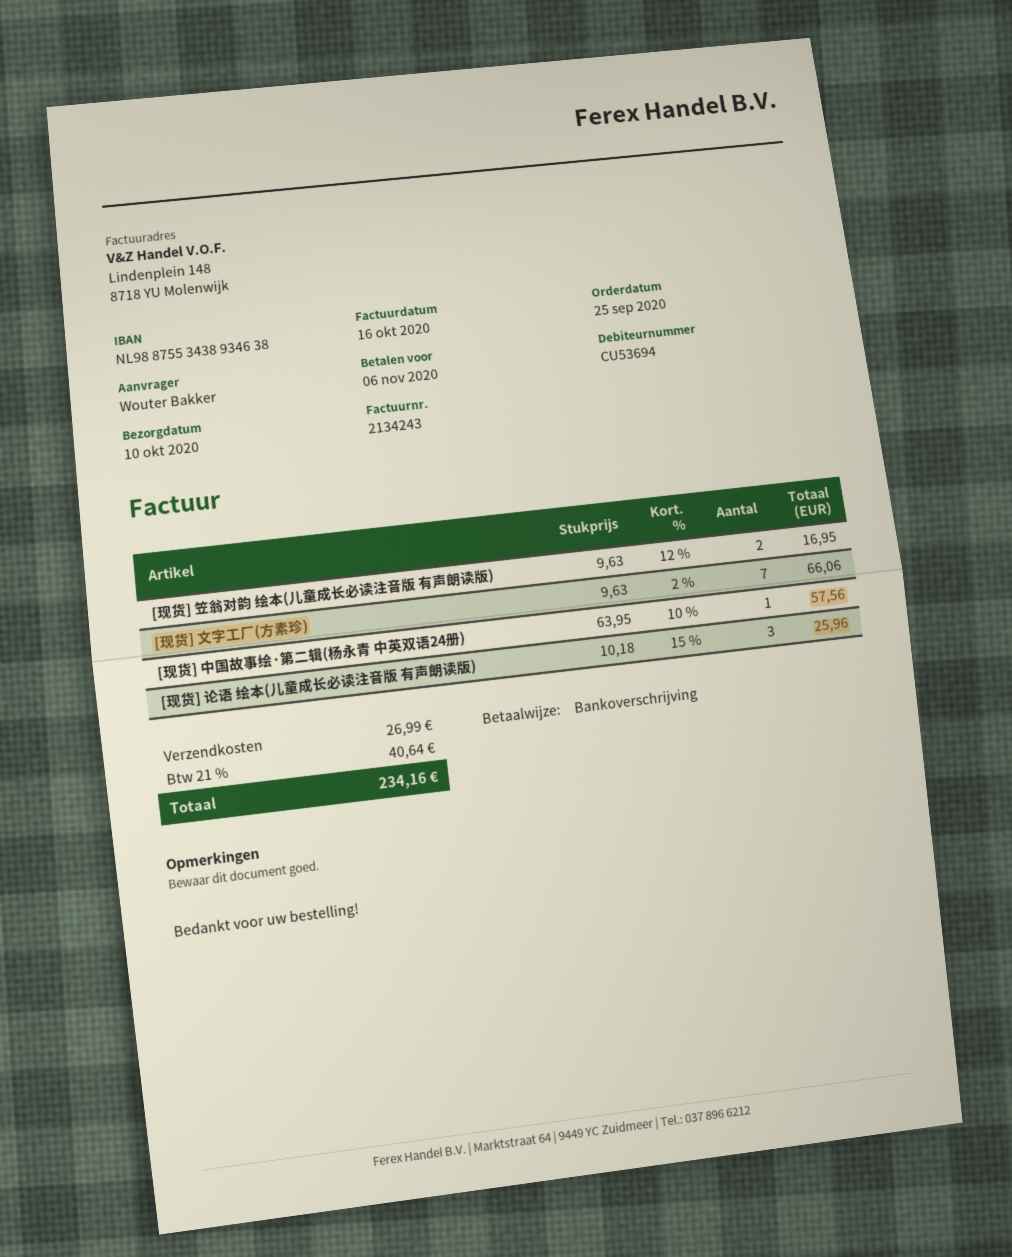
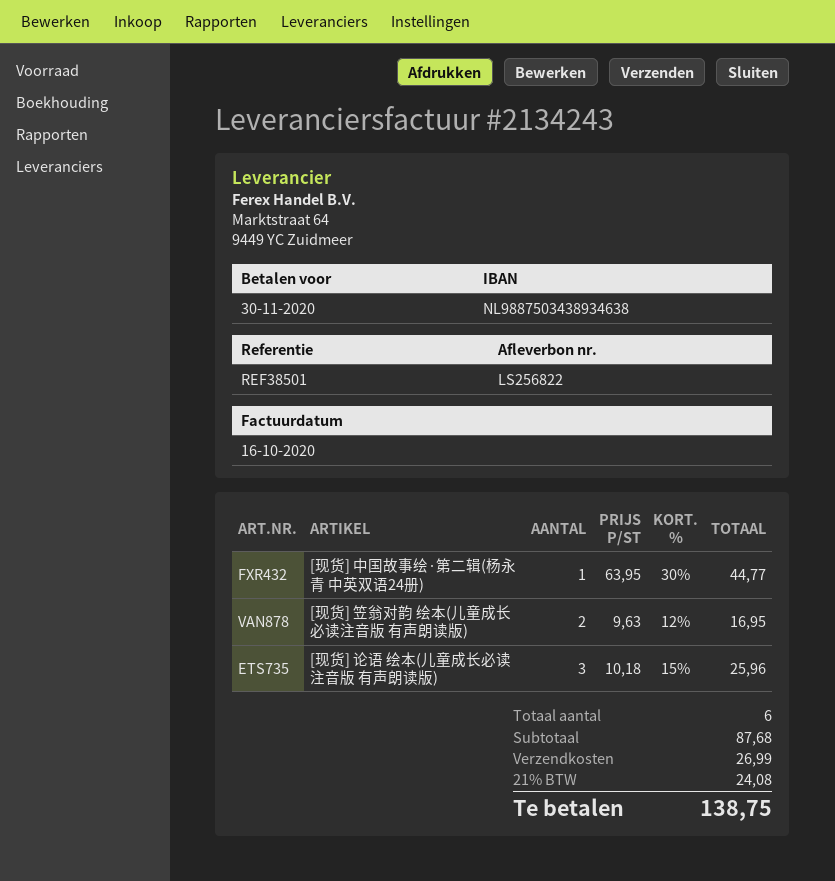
due date: 2020-11-06 -> 2020-11-30
bank account: NL9887553438934638 -> NL9887503438934638
[现货] 文字工厂(方素珍): 7 x 9.63 - 2% = 66.06 -> none
[现货] 中国故事绘·第二辑(杨永青 中英双语24册): 1 x 63.95 - 10% = 57.56 -> 1 x 63.95 - 30% = 44.77
tax: 21% = 40.64 -> 21% = 24.08
total: 234.16 -> 138.75

